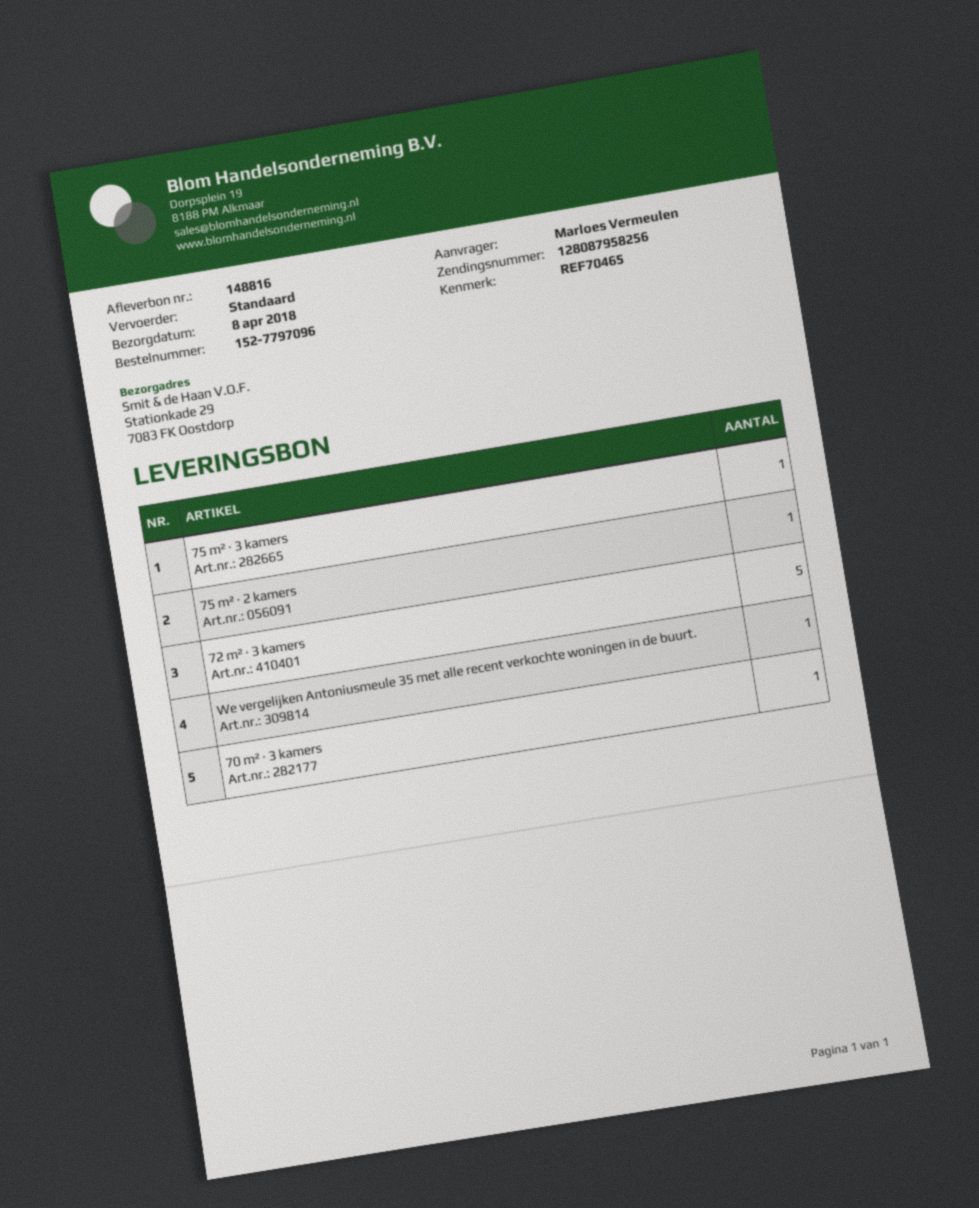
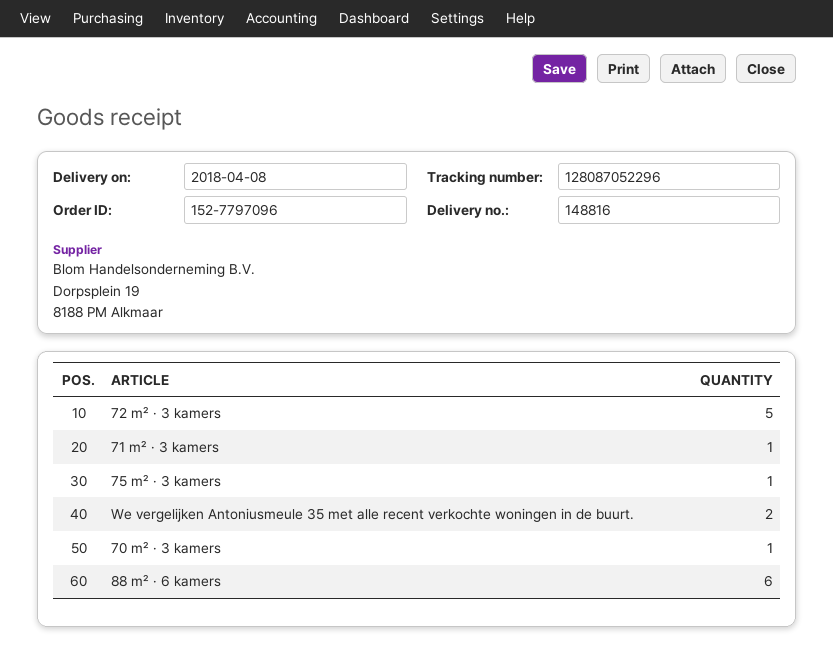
tracking number: 128087958256 -> 128087052296
75 m² · 2 kamers: 1 -> none
We vergelijken Antoniusmeule 35 met alle recent verkochte woningen in de buurt.: 1 -> 2
71 m² · 3 kamers: none -> 1
88 m² · 6 kamers: none -> 6

